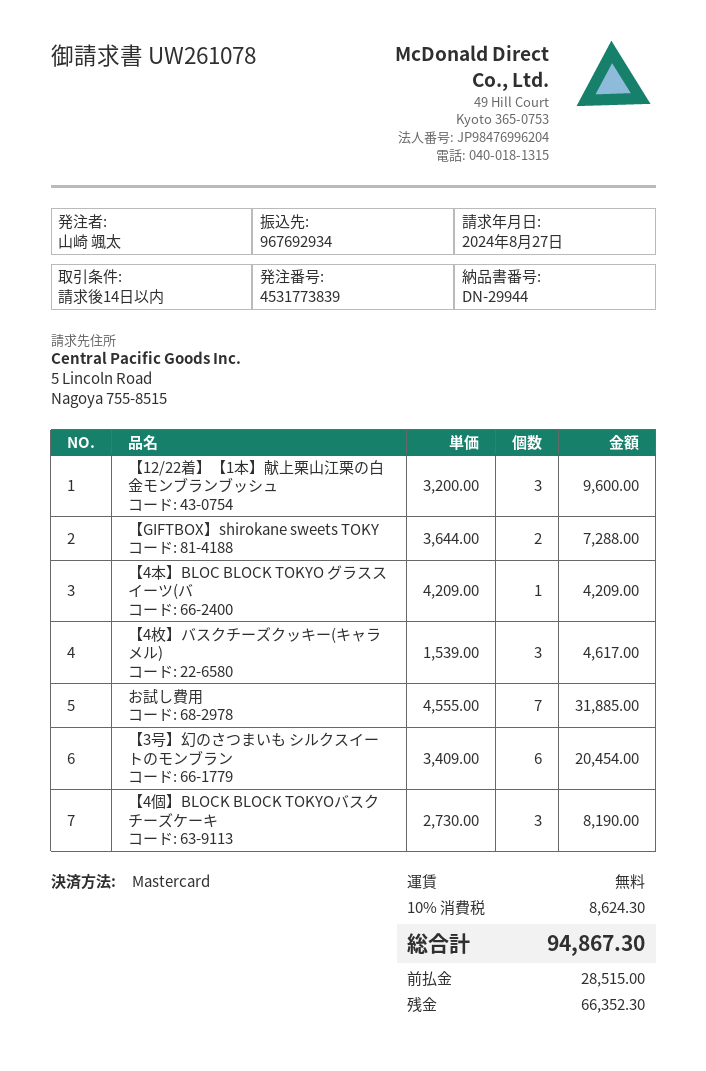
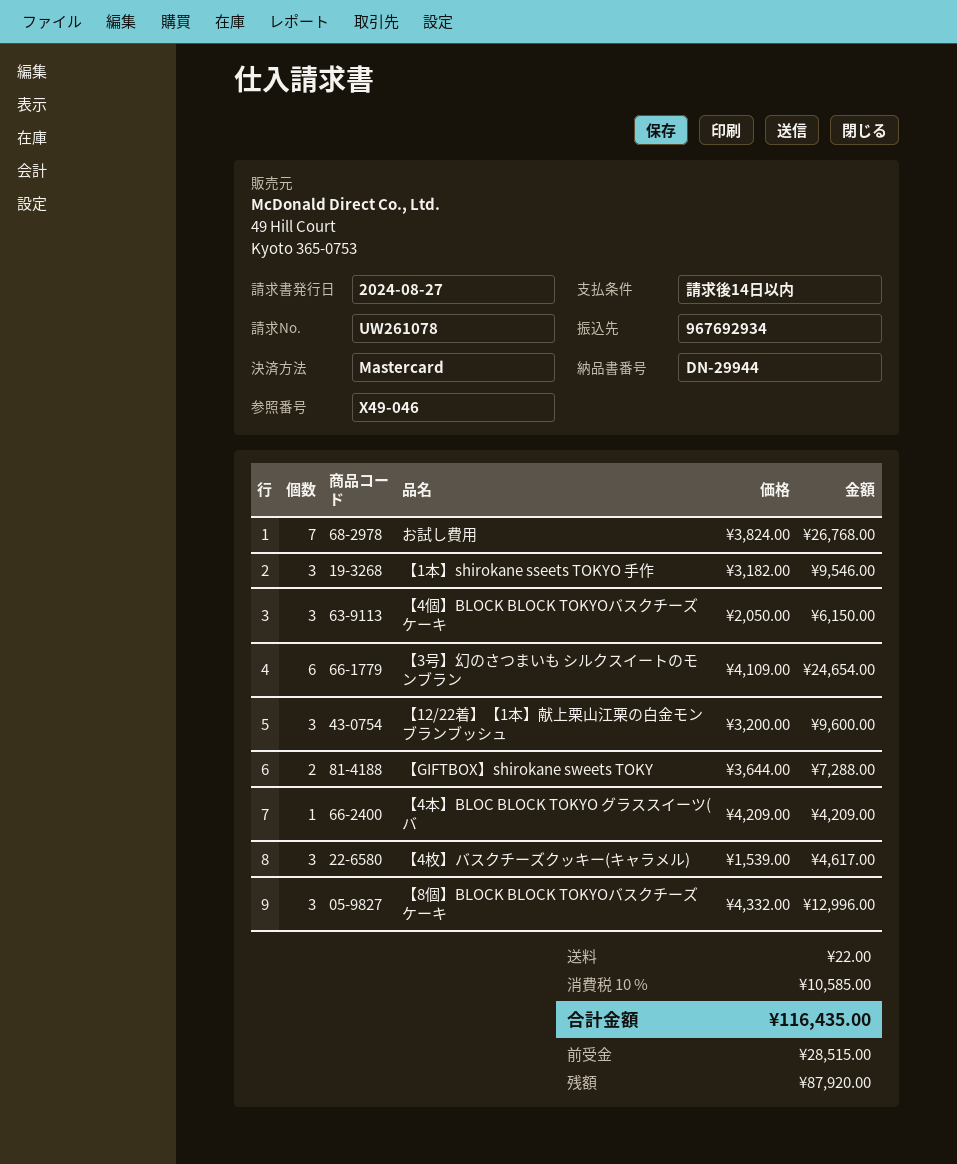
お試し費用: 7 x 4555.00 = 31885.00 -> 7 x 3824.00 = 26768.00
【3号】幻のさつまいも シルクスイートのモンブラン: 6 x 3409.00 = 20454.00 -> 6 x 4109.00 = 24654.00
【4個】BLOCK BLOCK TOKYOバスクチーズケーキ: 3 x 2730.00 = 8190.00 -> 3 x 2050.00 = 6150.00
【1本】shirokane sseets TOKYO 手作: none -> 3 x 3182.00 = 9546.00
【8個】BLOCK BLOCK TOKYOバスクチーズケーキ: none -> 3 x 4332.00 = 12996.00
shipping: 0.00 -> 22.00
tax: 10% = 8624.30 -> 10% = 10585.00
total: 94867.30 -> 116435.00
balance: 66352.30 -> 87920.00

